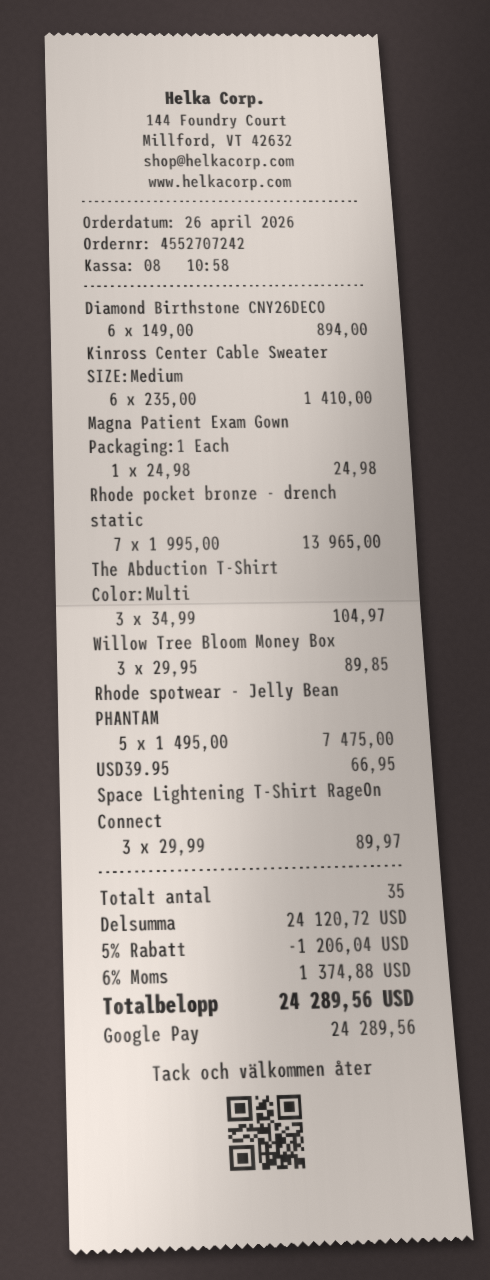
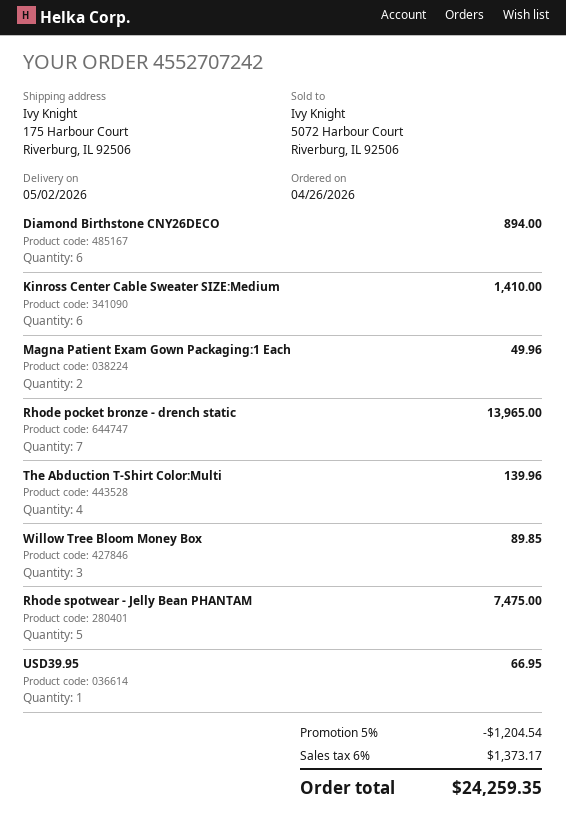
Magna Patient Exam Gown Packaging:1 Each: 1 for 24.98 -> 2 for 49.96
The Abduction T-Shirt Color:Multi: 3 for 104.97 -> 4 for 139.96
Space Lightening T-Shirt RageOn Connect: 3 for 89.97 -> none
discount: 5% = 1206.04 -> 5% = 1204.54
tax: 6% = 1374.88 -> 6% = 1373.17
total: 24289.56 -> 24259.35

